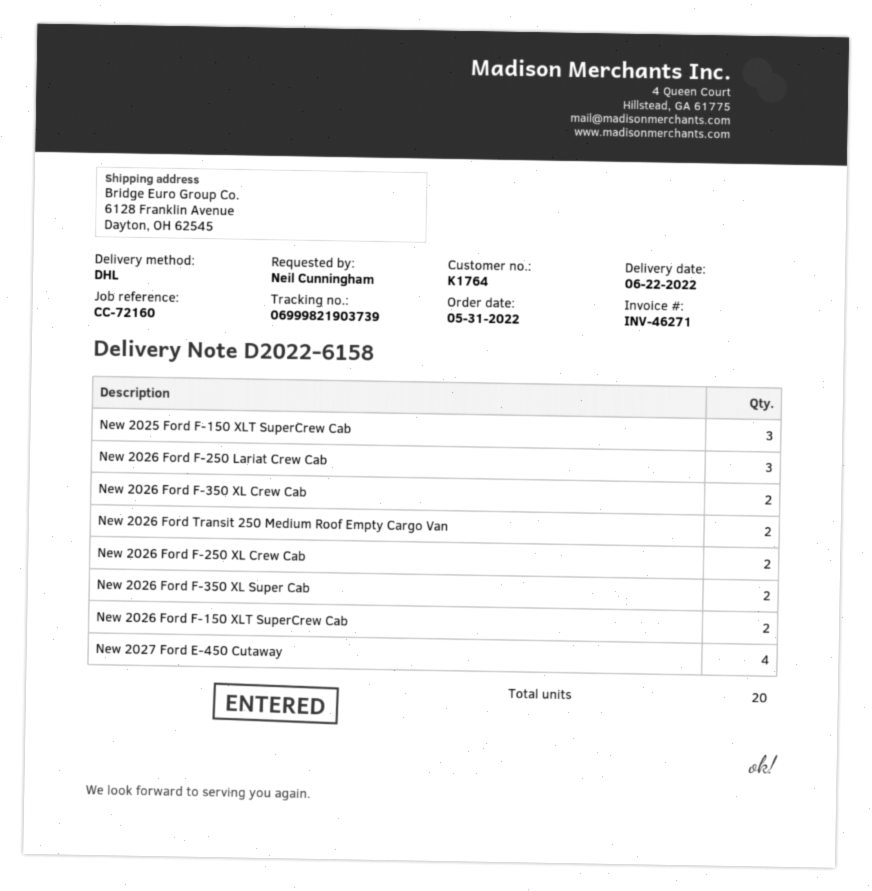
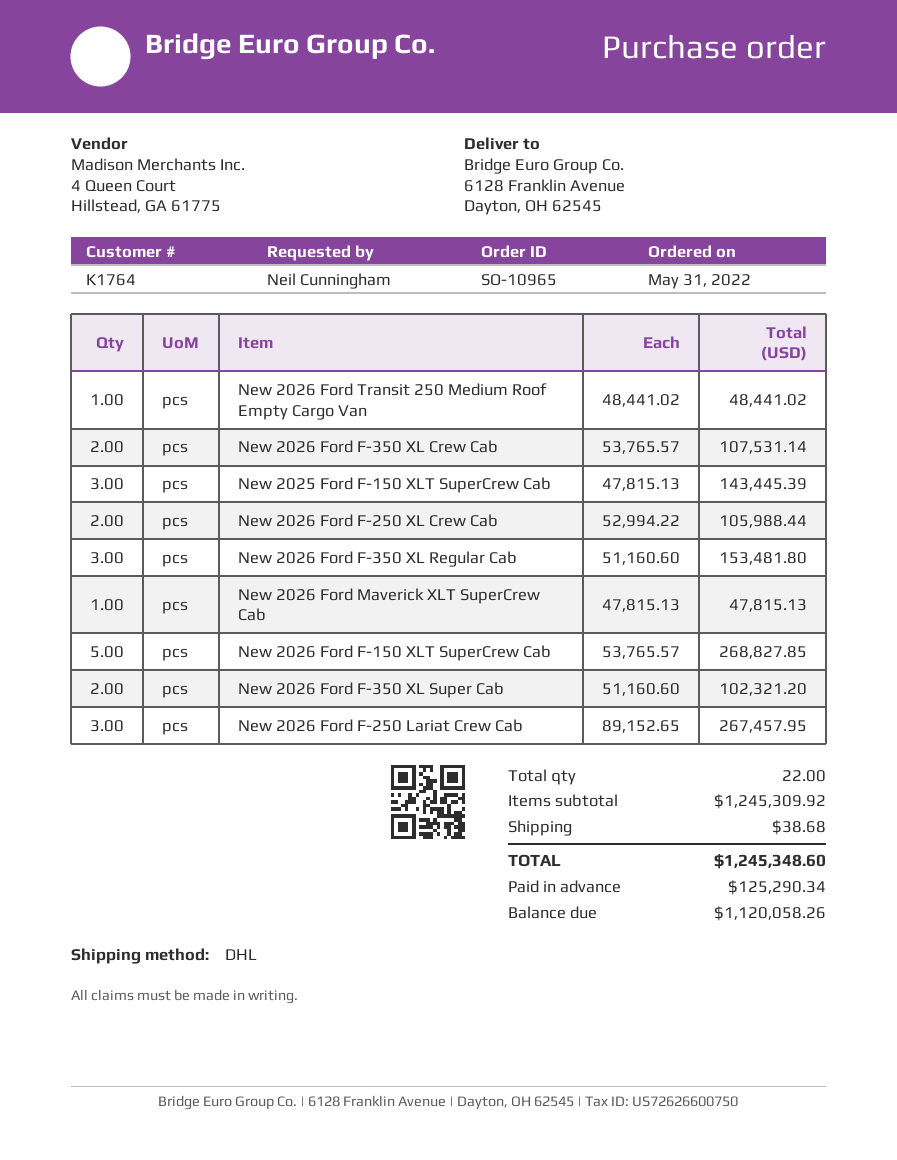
New 2026 Ford Transit 250 Medium Roof Empty Cargo Van: 2 -> 1
New 2026 Ford F-150 XLT SuperCrew Cab: 2 -> 5
New 2027 Ford E-450 Cutaway: 4 -> none
New 2026 Ford F-350 XL Regular Cab: none -> 3
New 2026 Ford Maverick XLT SuperCrew Cab: none -> 1
total quantity: 20 -> 22

